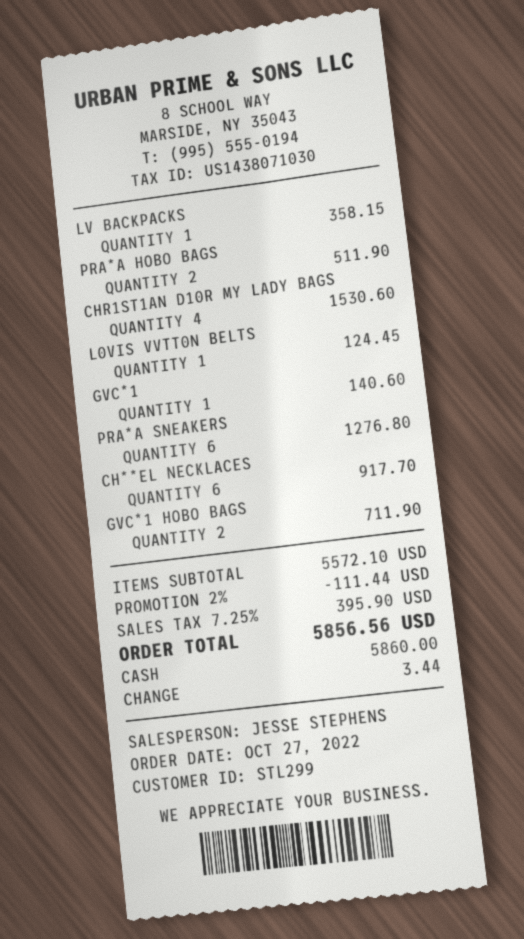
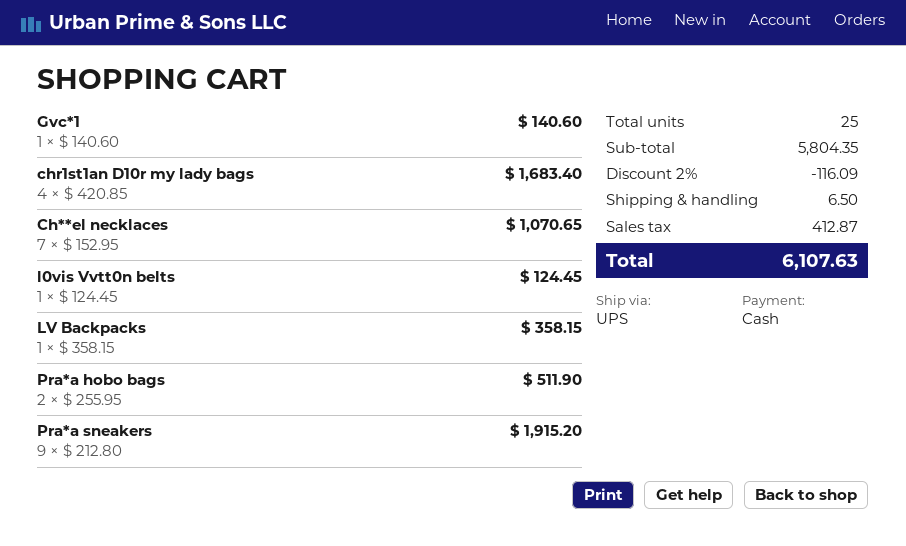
CHR1ST1AN D10R MY LADY BAGS: 4 for 1530.60 -> 4 for 1683.40
PRA*A SNEAKERS: 6 for 1276.80 -> 9 for 1915.20
CH**EL NECKLACES: 6 for 917.70 -> 7 for 1070.65
GVC*1 HOBO BAGS: 2 for 711.90 -> none
subtotal: 5572.10 -> 5804.35
discount: 2% = 111.44 -> 2% = 116.09
shipping: none -> 6.50
tax: 395.90 -> 412.87
total: 5856.56 -> 6107.63

